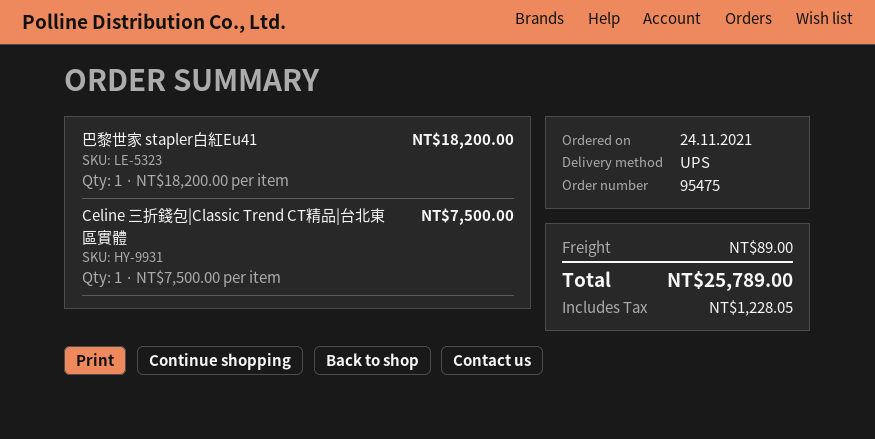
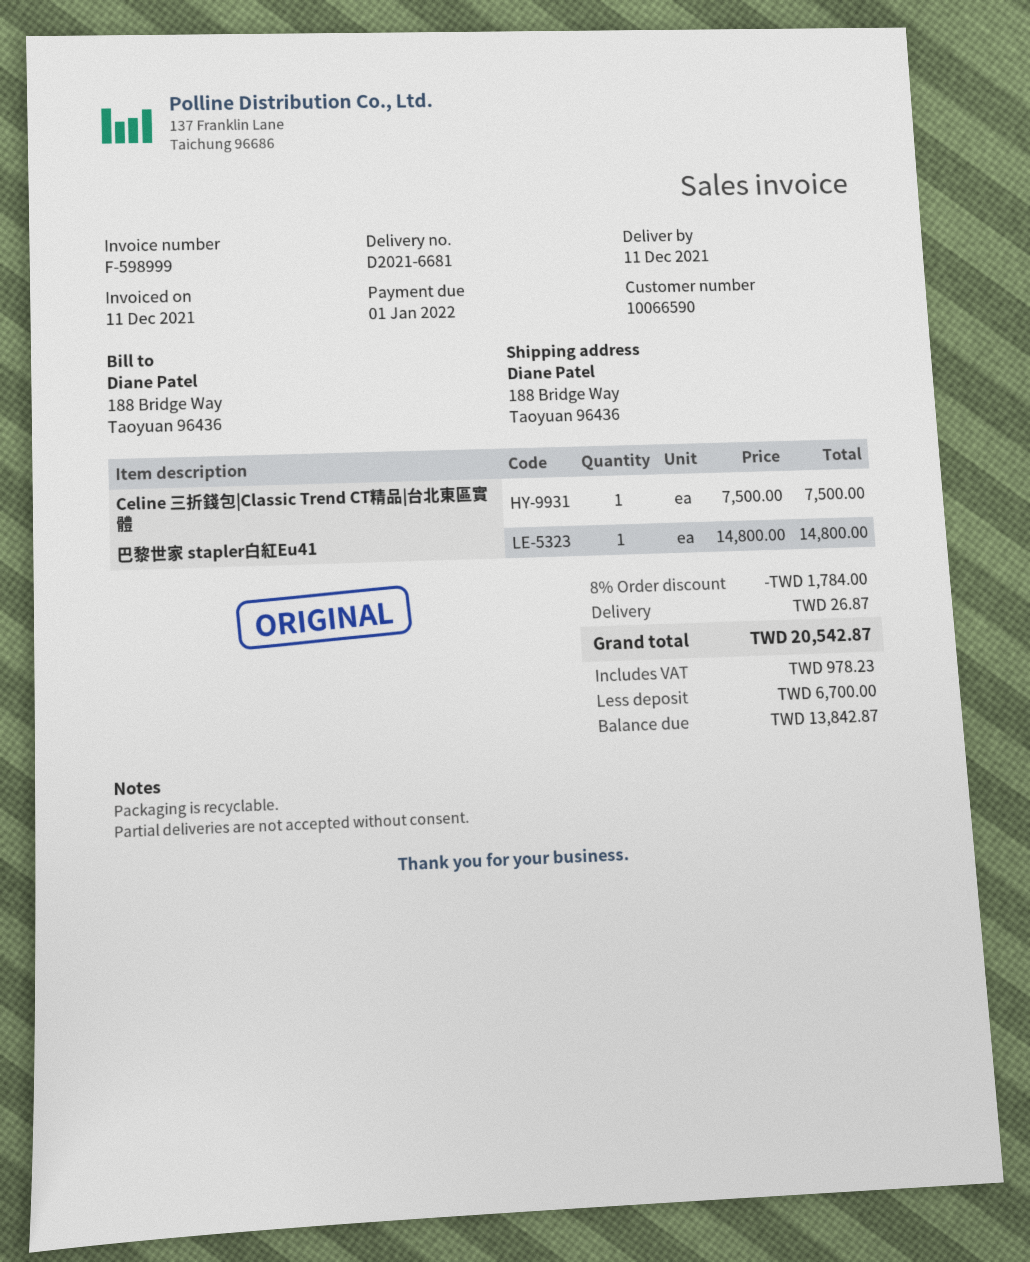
巴黎世家 stapler白紅Eu41: 1 x 18200.00 = 18200.00 -> 1 x 14800.00 = 14800.00
discount: none -> 8% = 1784.00
shipping: 89.00 -> 26.87
tax: 1228.05 -> 978.23
total: 25789.00 -> 20542.87

